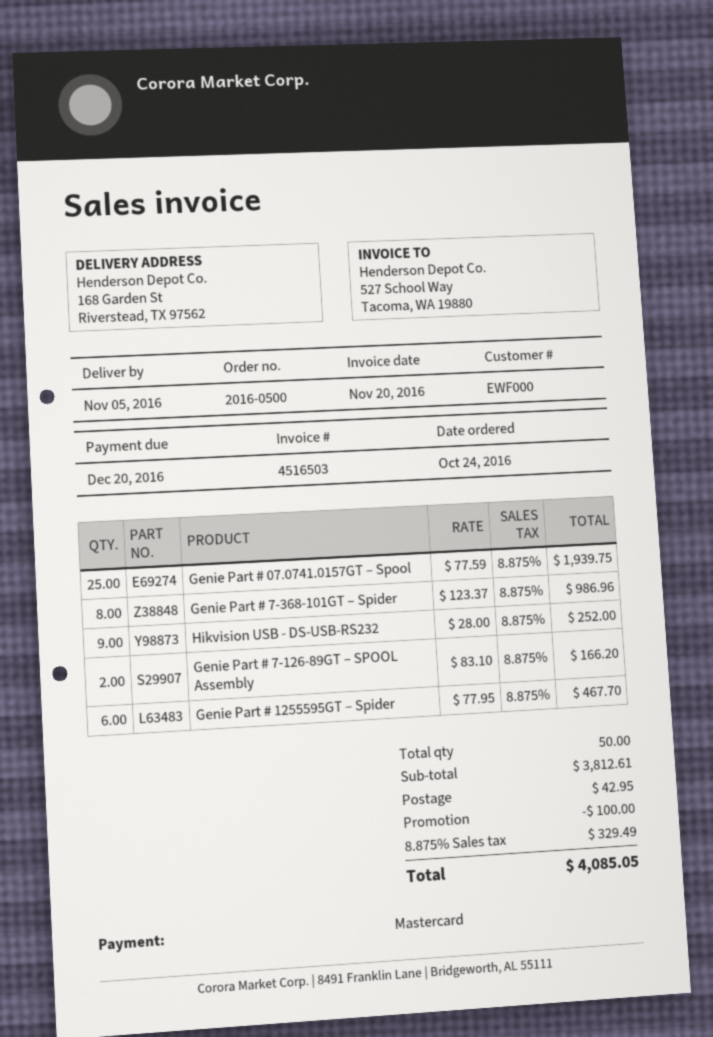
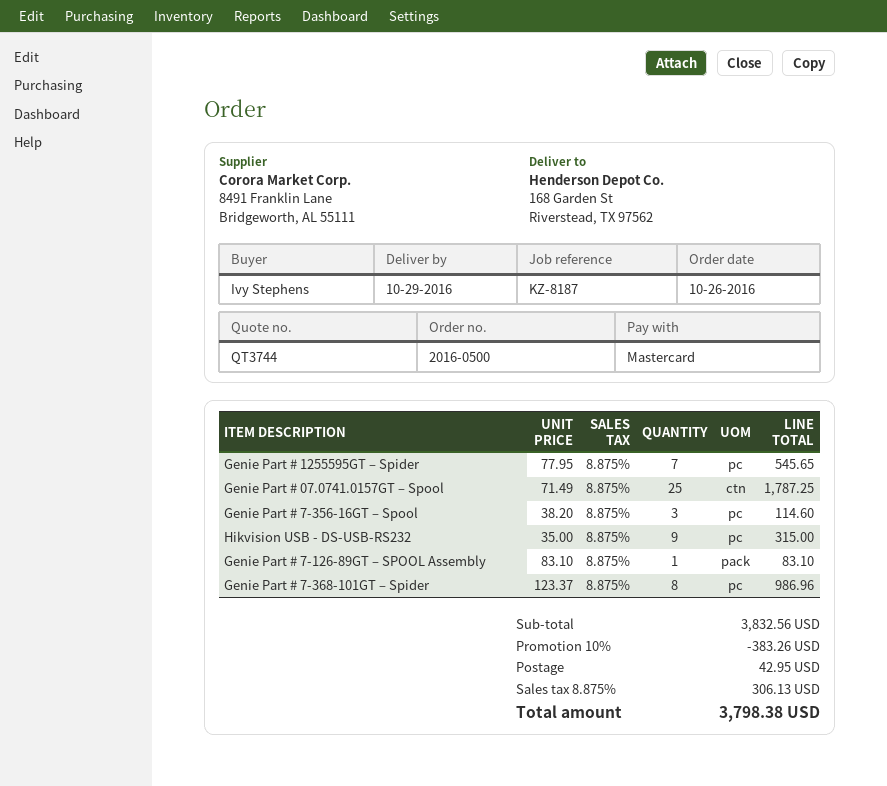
order date: 2016-10-24 -> 2016-10-26
delivery date: 2016-11-05 -> 2016-10-29
Genie Part # 07.0741.0157GT – Spool: 25 x 77.59 = 1939.75 -> 25 x 71.49 = 1787.25
Hikvision USB - DS-USB-RS232: 9 x 28.00 = 252.00 -> 9 x 35.00 = 315.00
Genie Part # 7-126-89GT – SPOOL Assembly: 2 x 83.10 = 166.20 -> 1 x 83.10 = 83.10
Genie Part # 1255595GT – Spider: 6 x 77.95 = 467.70 -> 7 x 77.95 = 545.65
Genie Part # 7-356-16GT – Spool: none -> 3 x 38.20 = 114.60
subtotal: 3812.61 -> 3832.56
discount: 100.00 -> 383.26
tax: 8.875% = 329.49 -> 8.875% = 306.13
total: 4085.05 -> 3798.38

